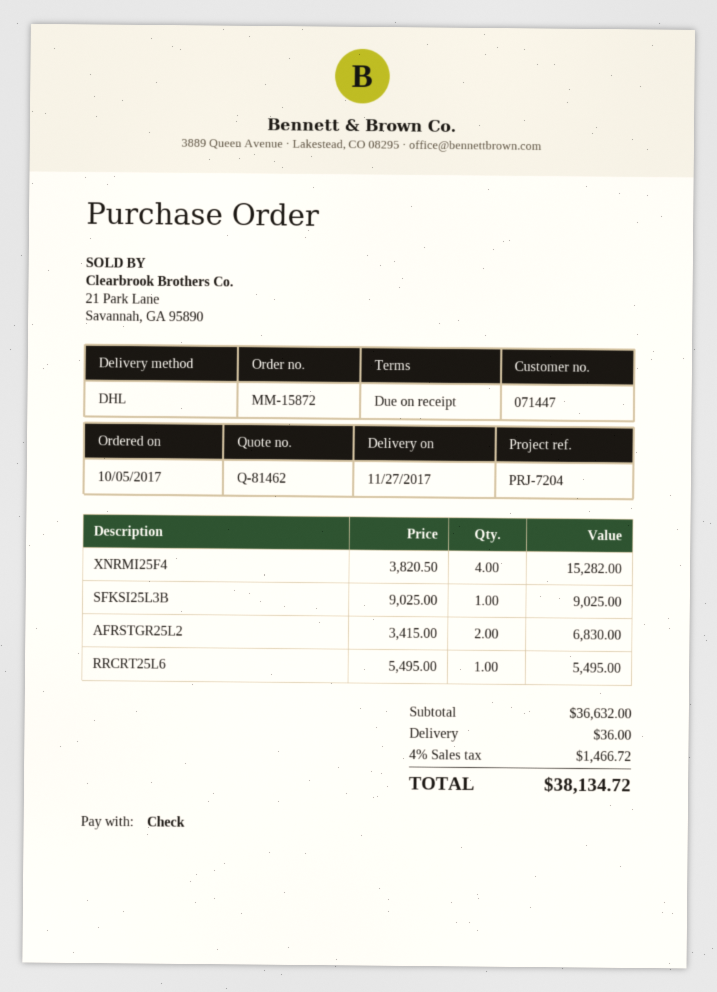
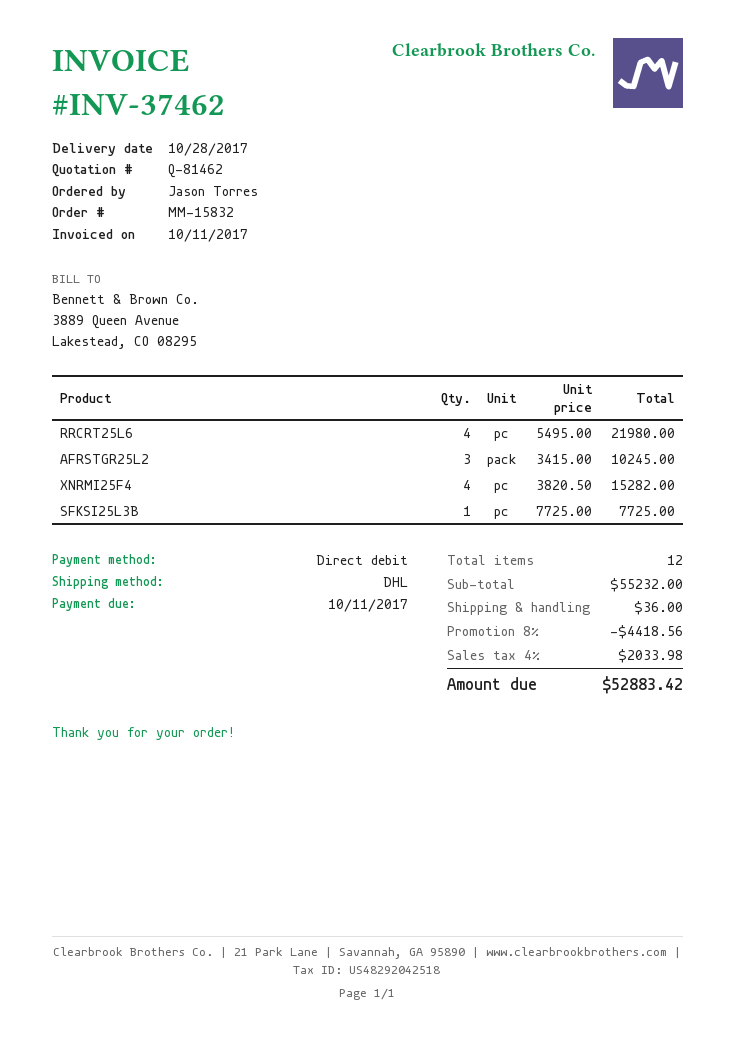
order number: MM-15872 -> MM-15832
delivery date: 2017-11-27 -> 2017-10-28
payment method: cheque -> direct debit
SFKSI25L3B: 1 x 9025.00 = 9025.00 -> 1 x 7725.00 = 7725.00
AFRSTGR25L2: 2 x 3415.00 = 6830.00 -> 3 x 3415.00 = 10245.00
RRCRT25L6: 1 x 5495.00 = 5495.00 -> 4 x 5495.00 = 21980.00
subtotal: 36632.00 -> 55232.00
discount: none -> 8% = 4418.56
tax: 4% = 1466.72 -> 4% = 2033.98
total: 38134.72 -> 52883.42

